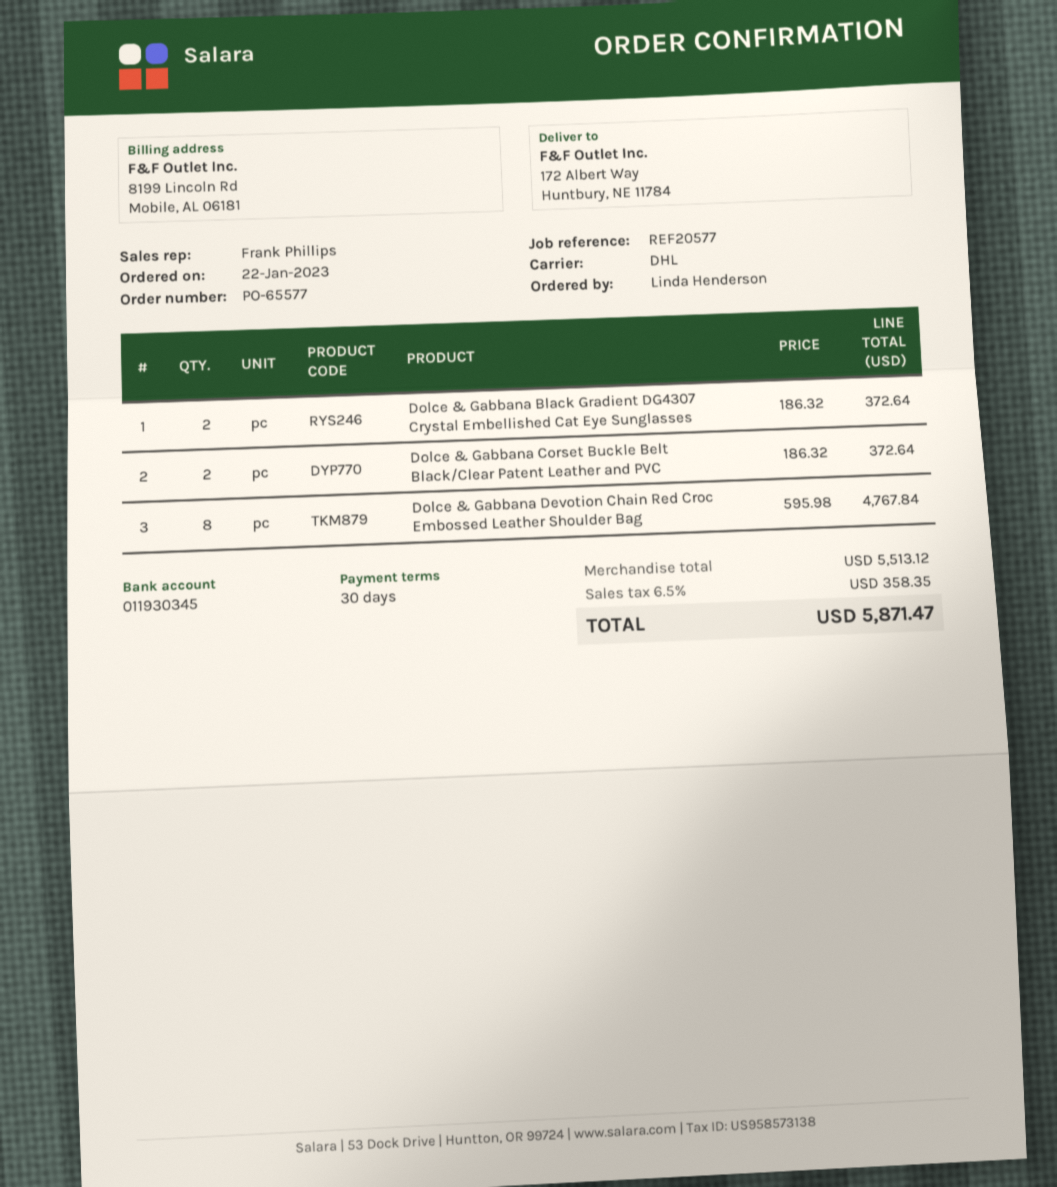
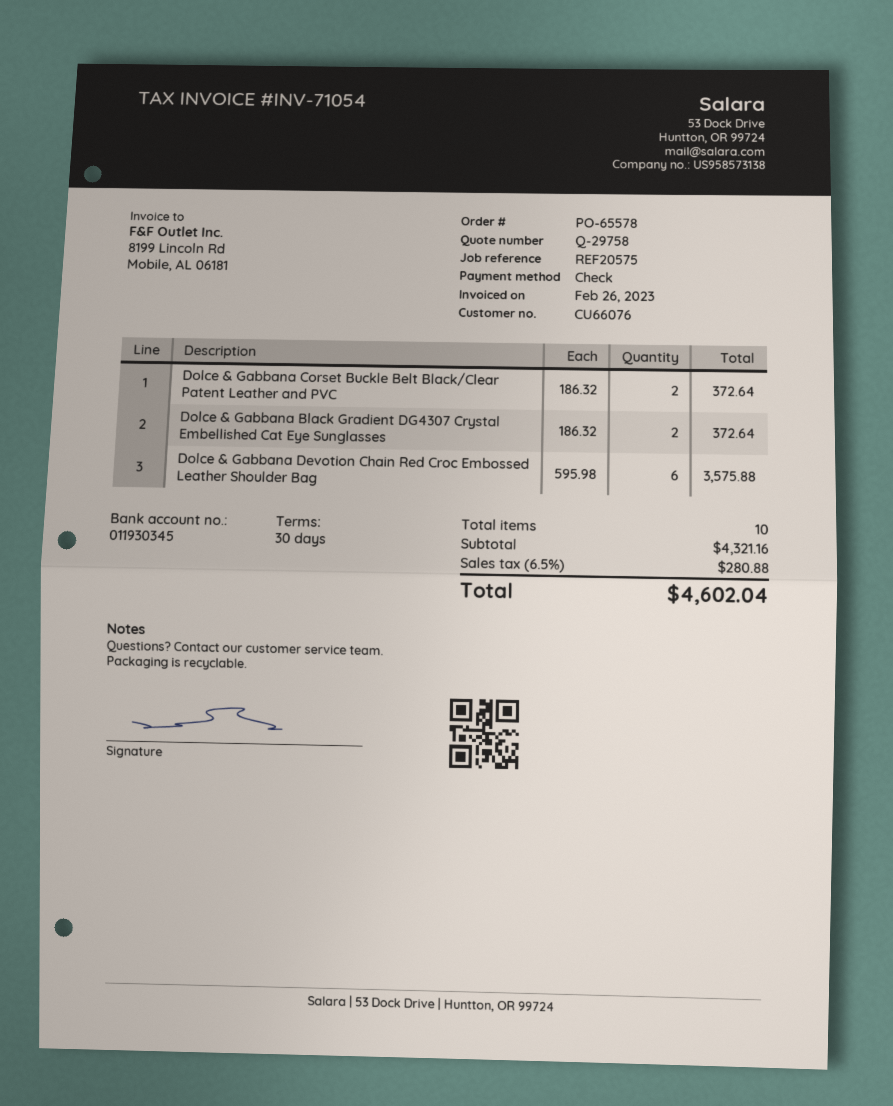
order number: PO-65577 -> PO-65578
reference: REF20577 -> REF20575
Dolce & Gabbana Devotion Chain Red Croc Embossed Leather Shoulder Bag: 8 x 595.98 = 4767.84 -> 6 x 595.98 = 3575.88
subtotal: 5513.12 -> 4321.16
tax: 6.5% = 358.35 -> 6.5% = 280.88
total: 5871.47 -> 4602.04

